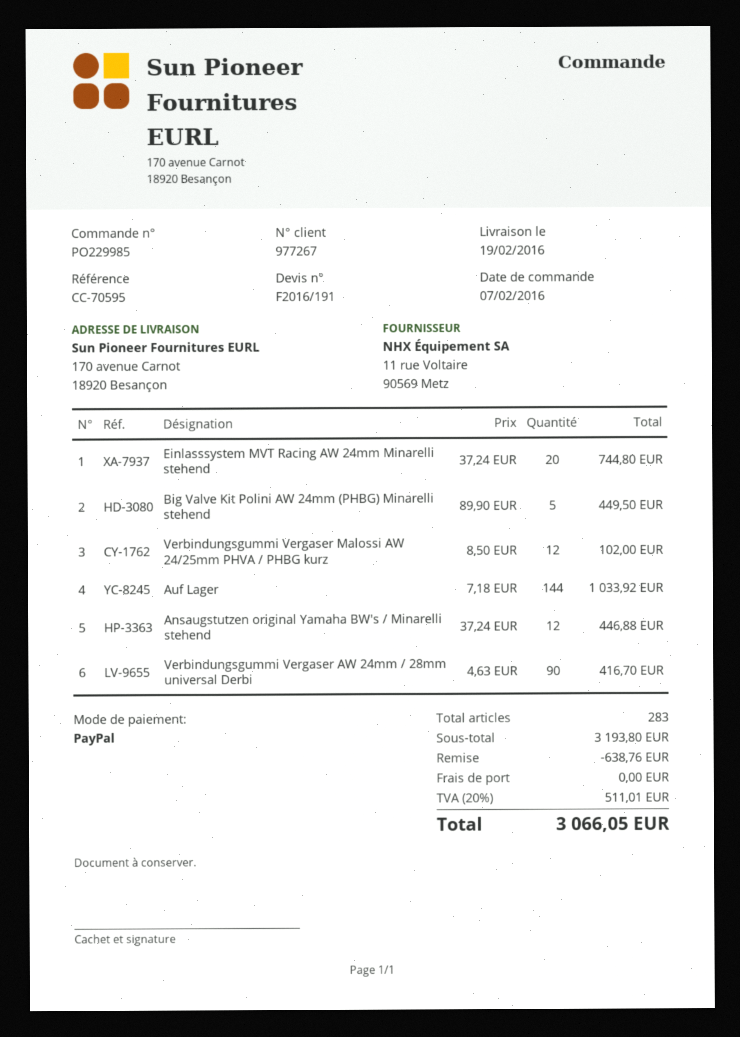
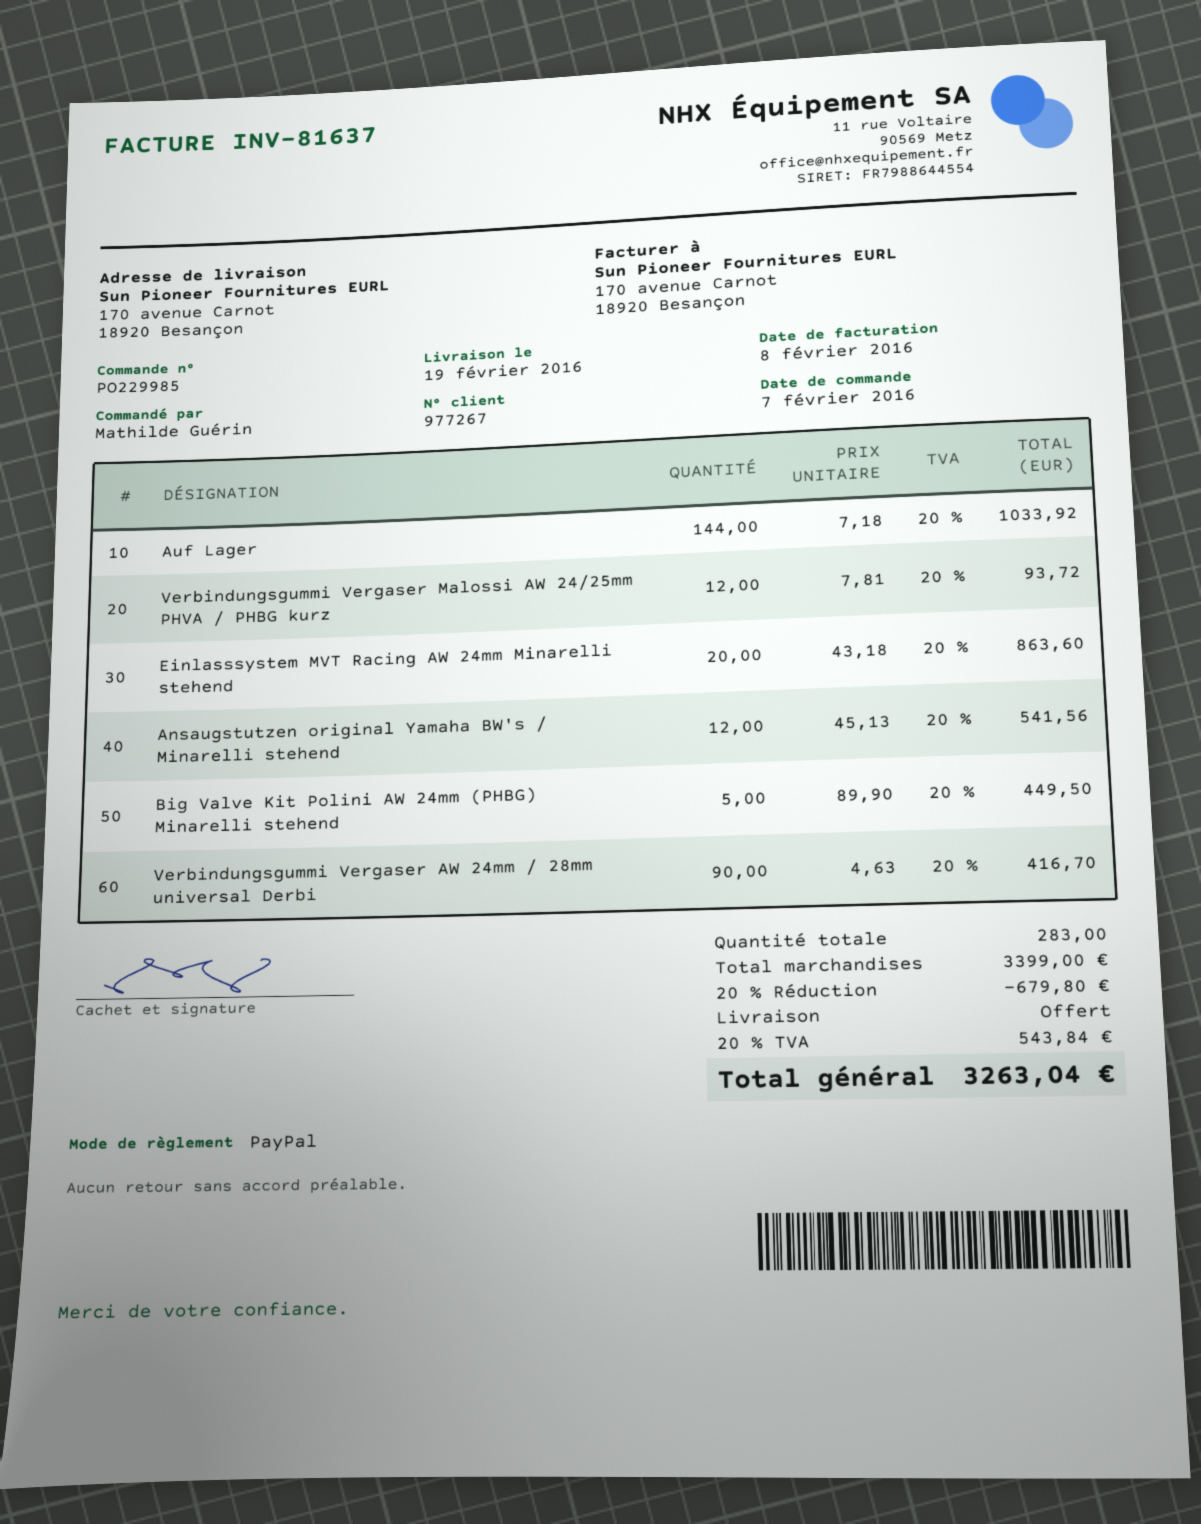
Einlasssystem MVT Racing AW 24mm Minarelli stehend: 20 x 37.24 = 744.80 -> 20 x 43.18 = 863.60
Verbindungsgummi Vergaser Malossi AW 24/25mm PHVA / PHBG kurz: 12 x 8.50 = 102.00 -> 12 x 7.81 = 93.72
Ansaugstutzen original Yamaha BW's / Minarelli stehend: 12 x 37.24 = 446.88 -> 12 x 45.13 = 541.56
subtotal: 3193.80 -> 3399.00
discount: 638.76 -> 679.80
tax: 20% = 511.01 -> 20% = 543.84
total: 3066.05 -> 3263.04

